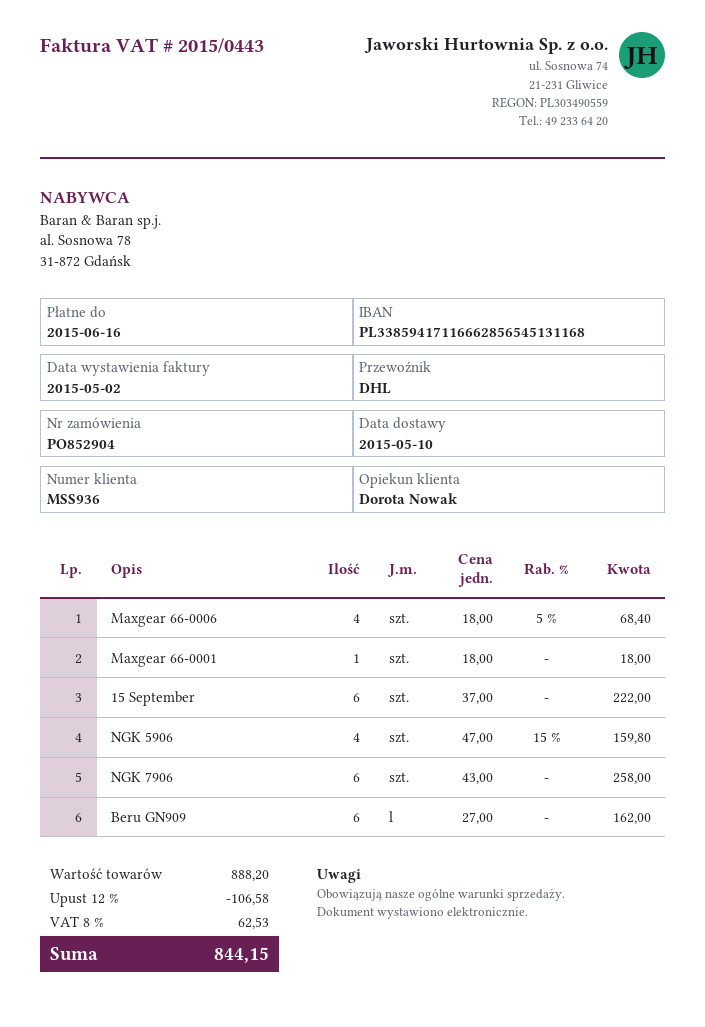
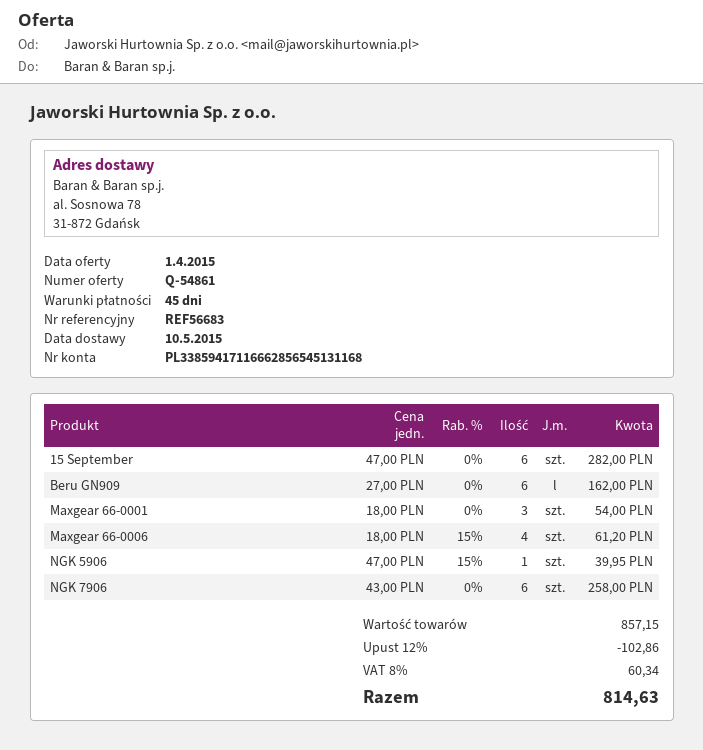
Maxgear 66-0006: 4 x 18.00 - 5% = 68.40 -> 4 x 18.00 - 15% = 61.20
Maxgear 66-0001: 1 x 18.00 = 18.00 -> 3 x 18.00 = 54.00
15 September: 6 x 37.00 = 222.00 -> 6 x 47.00 = 282.00
NGK 5906: 4 x 47.00 - 15% = 159.80 -> 1 x 47.00 - 15% = 39.95
subtotal: 888.20 -> 857.15
discount: 12% = 106.58 -> 12% = 102.86
tax: 8% = 62.53 -> 8% = 60.34
total: 844.15 -> 814.63

